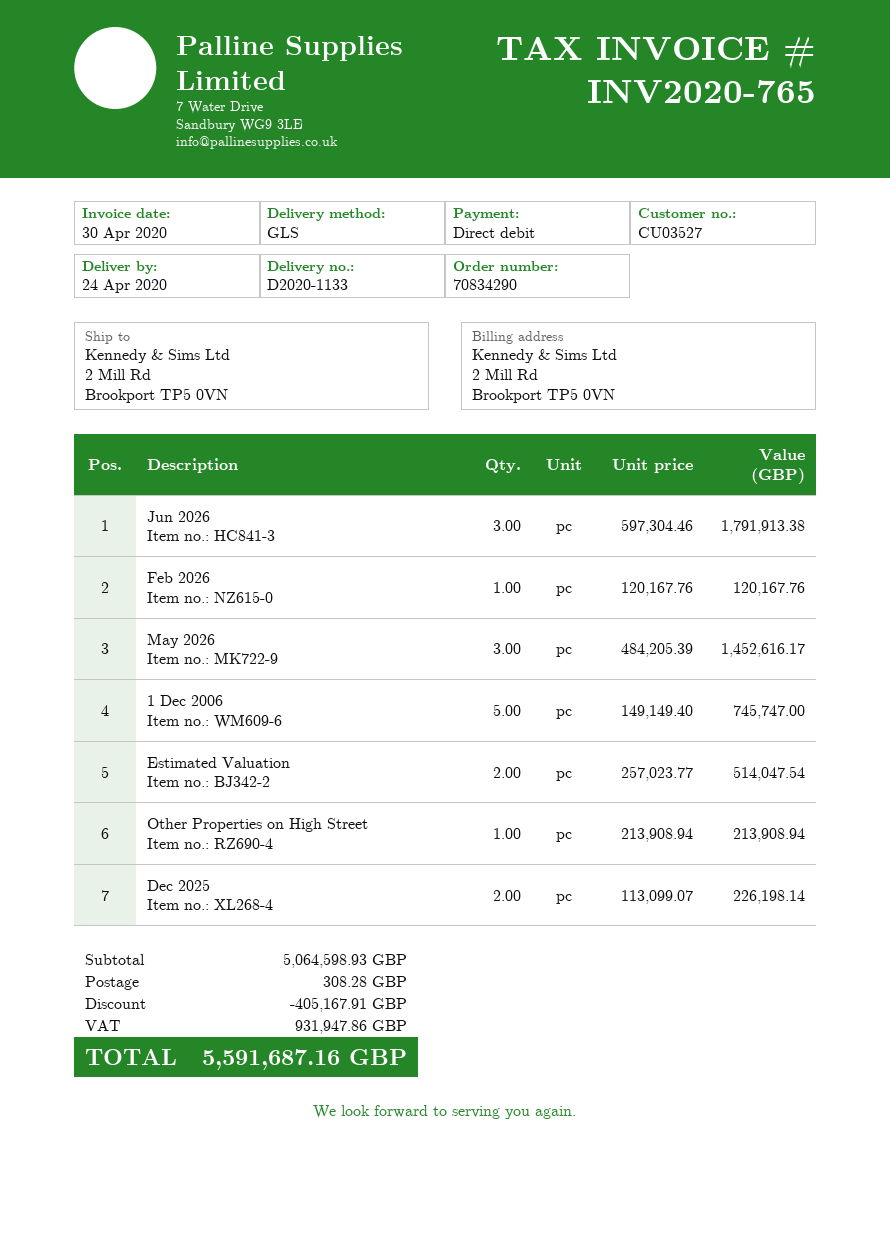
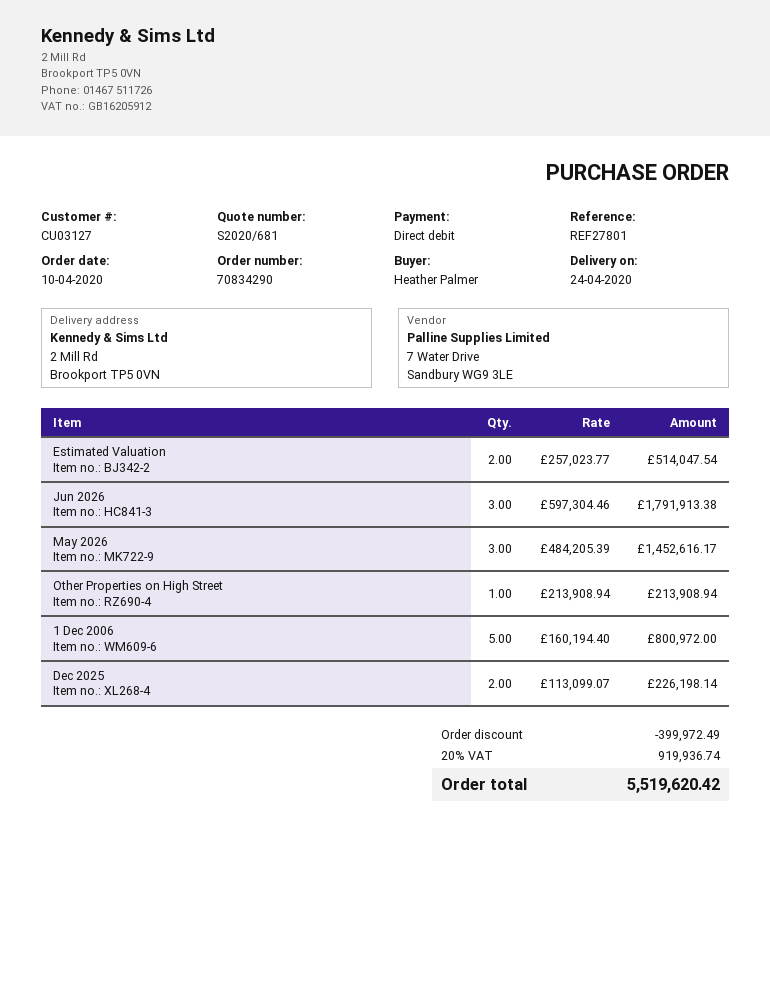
customer number: CU03527 -> CU03127
Feb 2026: 1 x 120167.76 = 120167.76 -> none
1 Dec 2006: 5 x 149149.40 = 745747.00 -> 5 x 160194.40 = 800972.00
discount: 405167.91 -> 399972.49
shipping: 308.28 -> none
tax: 931947.86 -> 919936.74
total: 5591687.16 -> 5519620.42

